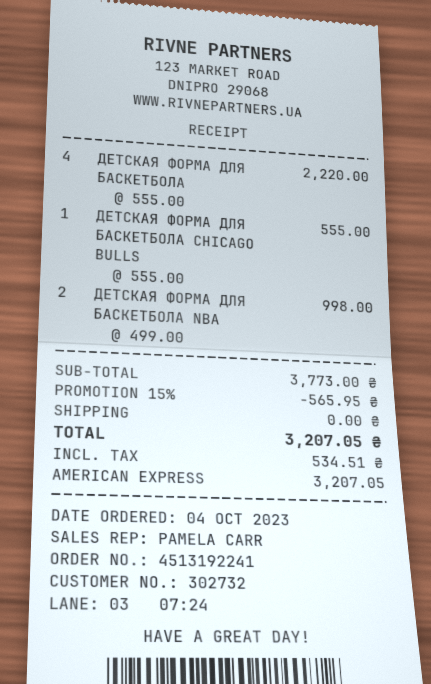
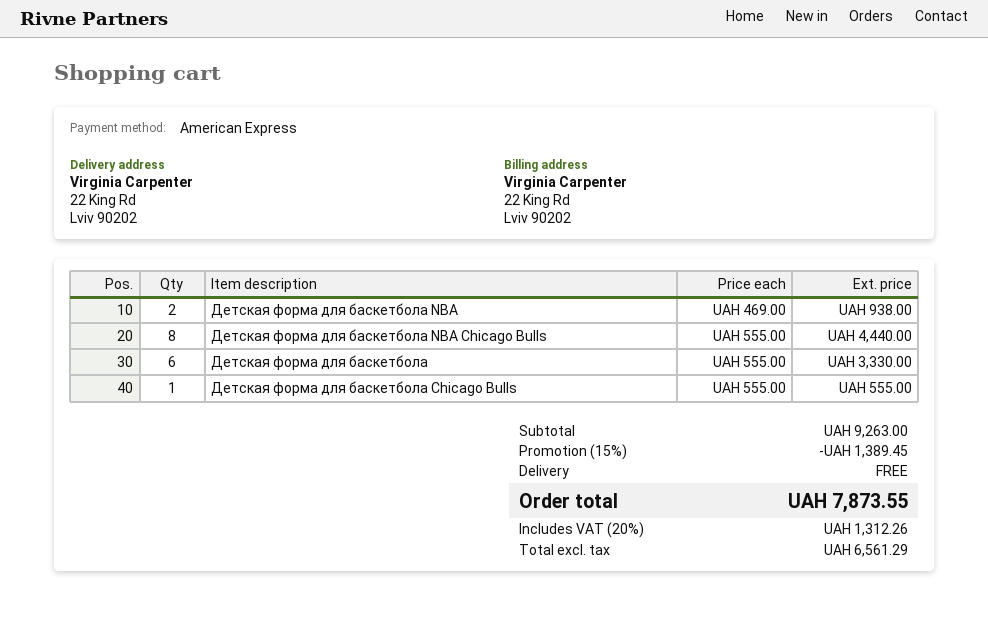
ДЕТСКАЯ ФОРМА ДЛЯ БАСКЕТБОЛА: 4 x 555.00 = 2220.00 -> 6 x 555.00 = 3330.00
ДЕТСКАЯ ФОРМА ДЛЯ БАСКЕТБОЛА NBA: 2 x 499.00 = 998.00 -> 2 x 469.00 = 938.00
Детская форма для баскетбола NBA Chicago Bulls: none -> 8 x 555.00 = 4440.00
subtotal: 3773.00 -> 9263.00
discount: 15% = 565.95 -> 15% = 1389.45
tax: 534.51 -> 1312.26
total: 3207.05 -> 7873.55

